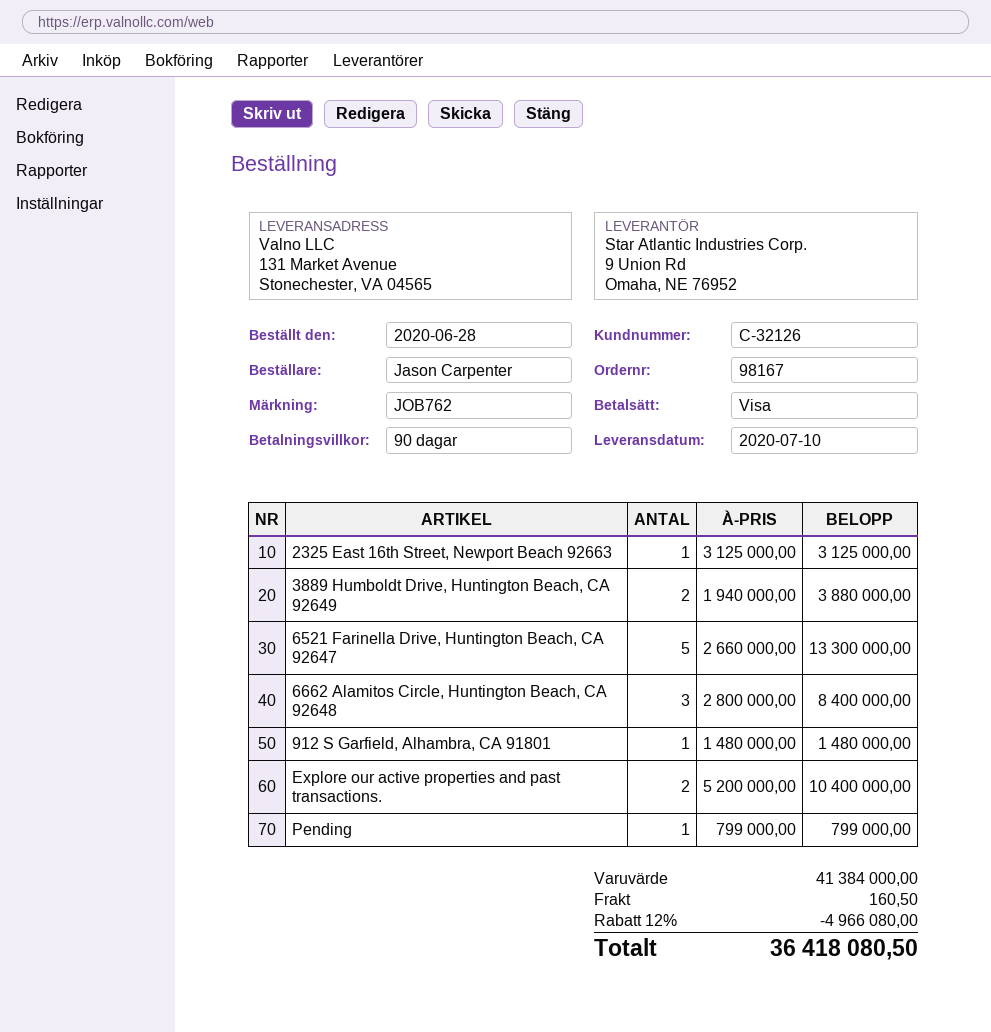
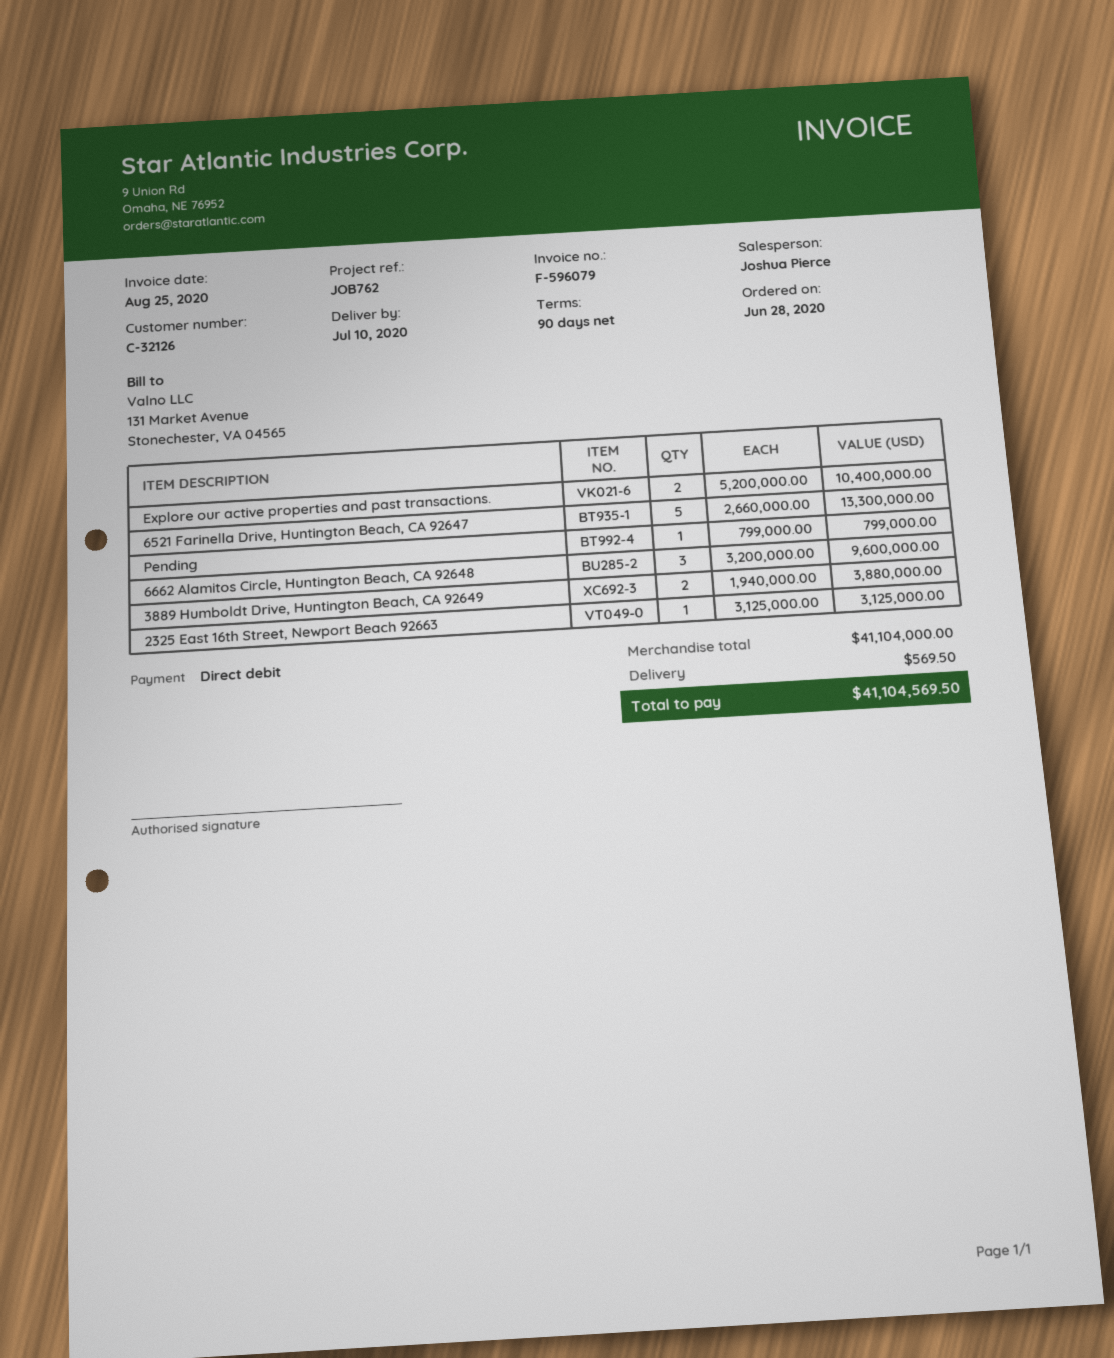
payment method: Visa -> direct debit
6662 Alamitos Circle, Huntington Beach, CA 92648: 3 x 2800000.00 = 8400000.00 -> 3 x 3200000.00 = 9600000.00
912 S Garfield, Alhambra, CA 91801: 1 x 1480000.00 = 1480000.00 -> none
subtotal: 41384000.00 -> 41104000.00
discount: 12% = 4966080.00 -> none
shipping: 160.50 -> 569.50
total: 36418080.50 -> 41104569.50

